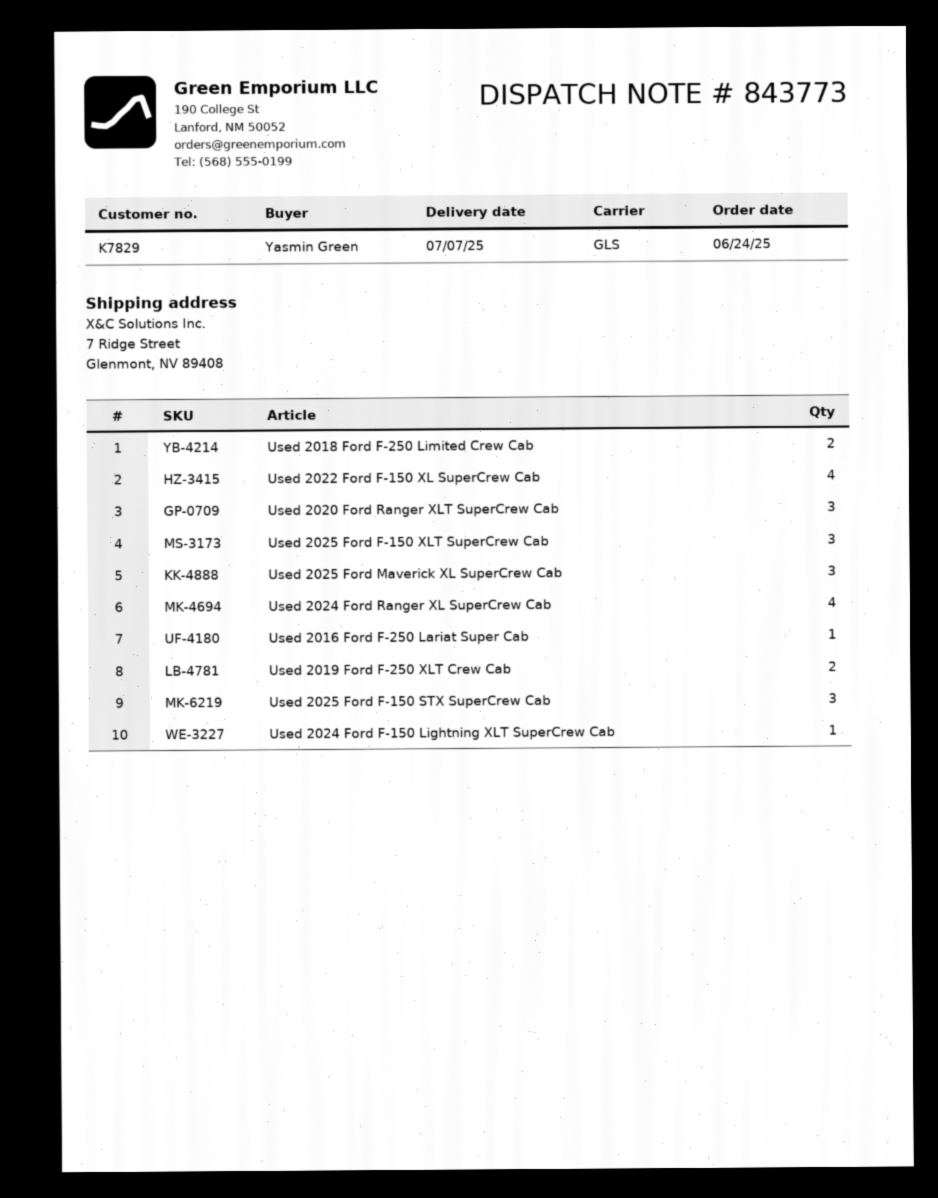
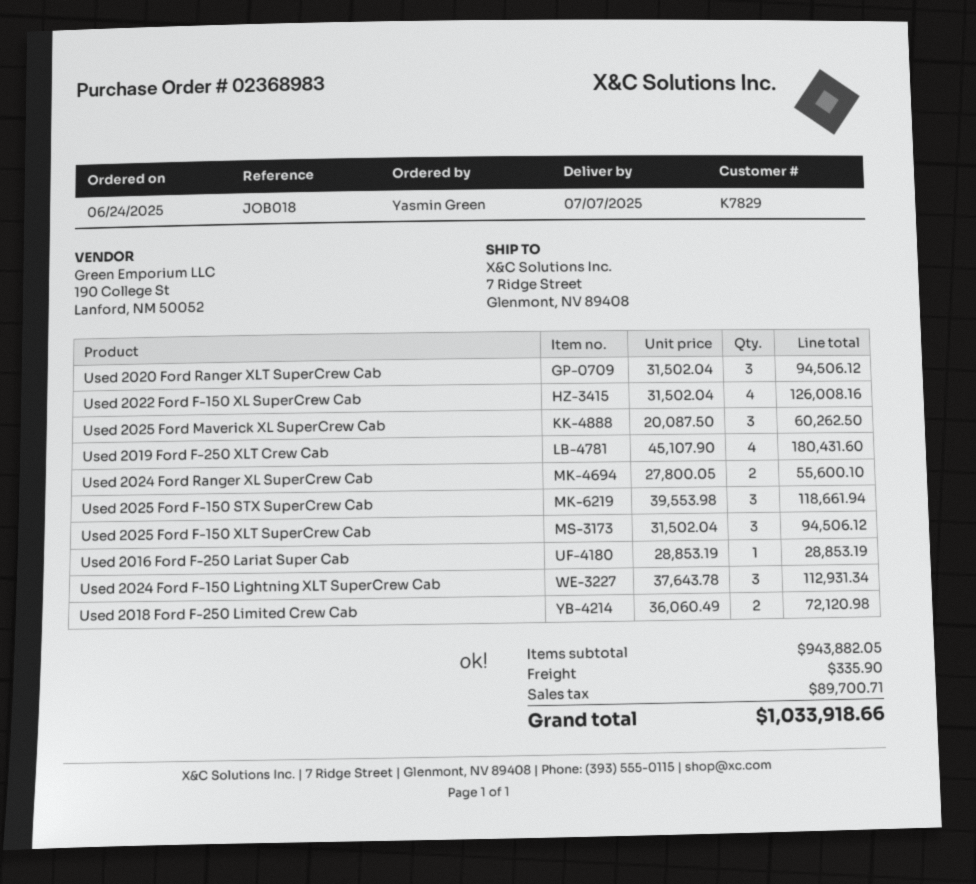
Used 2024 Ford Ranger XL SuperCrew Cab: 4 -> 2
Used 2019 Ford F-250 XLT Crew Cab: 2 -> 4
Used 2024 Ford F-150 Lightning XLT SuperCrew Cab: 1 -> 3

